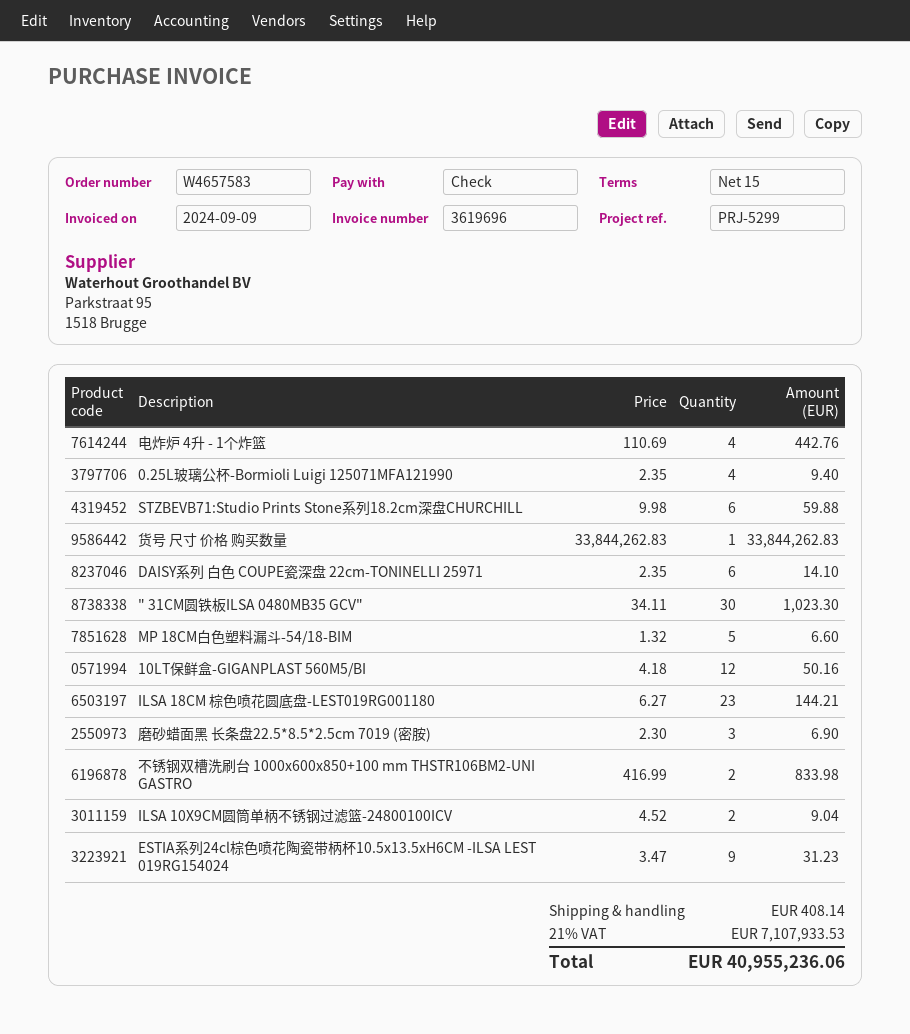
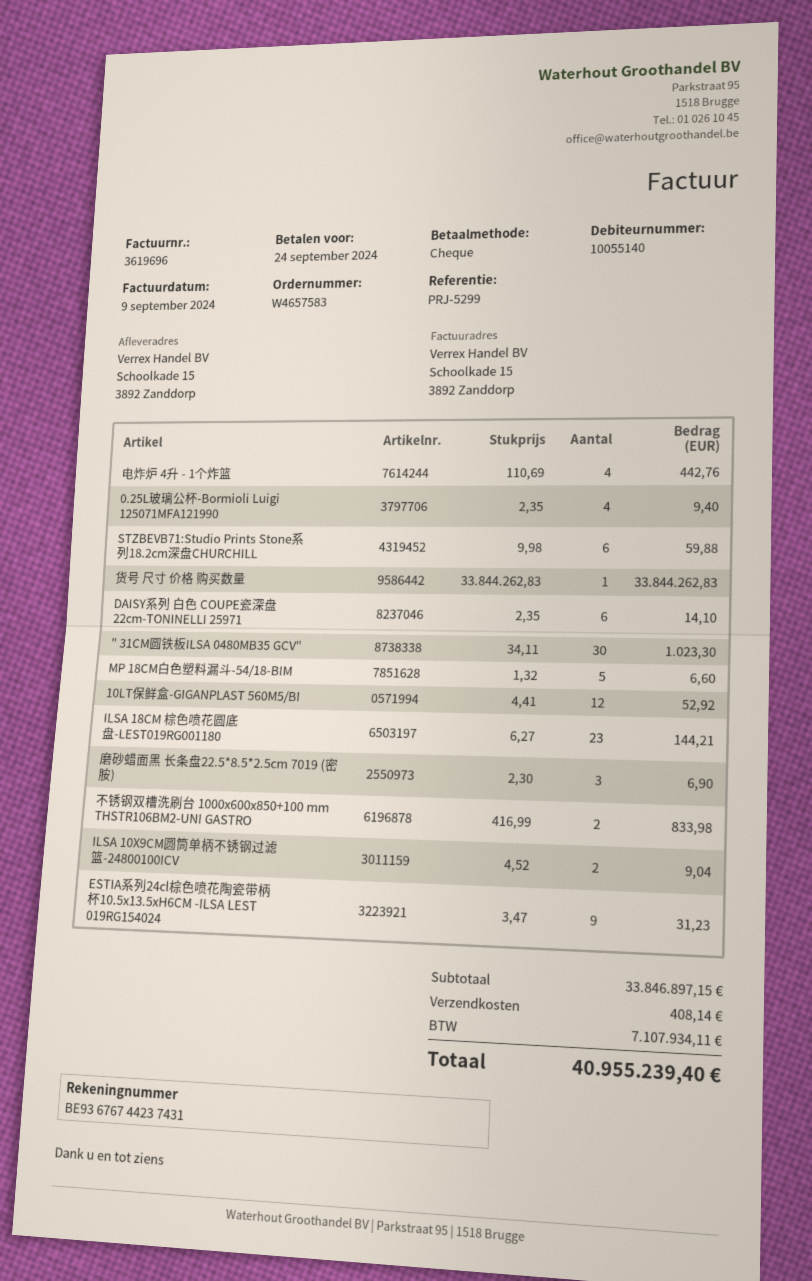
10LT保鲜盒-GIGANPLAST 560M5/BI: 12 x 4.18 = 50.16 -> 12 x 4.41 = 52.92
tax: 7107933.53 -> 7107934.11
total: 40955236.06 -> 40955239.40

